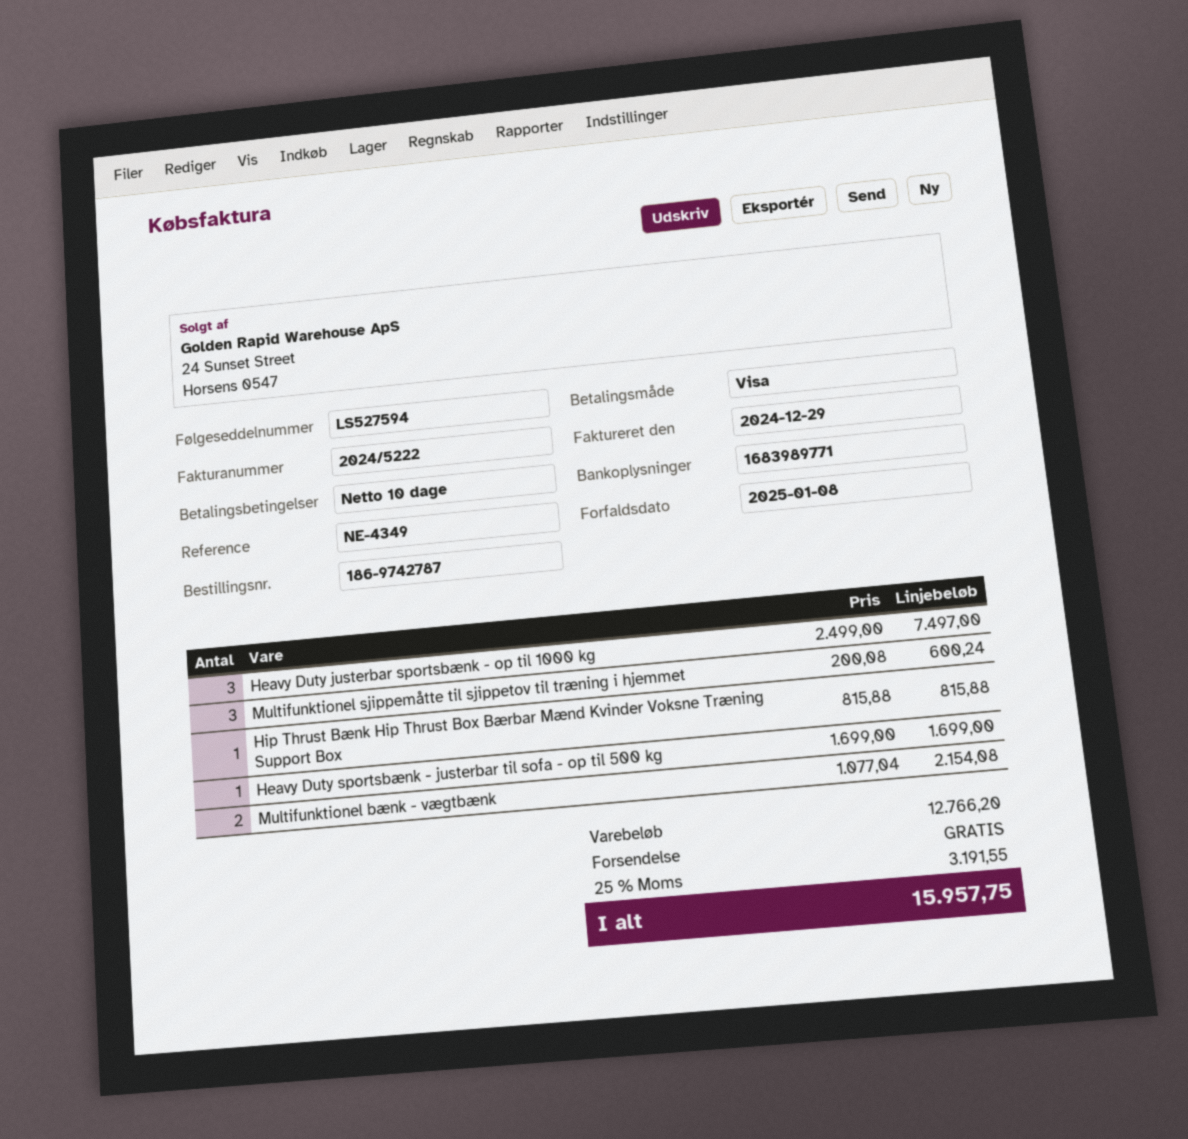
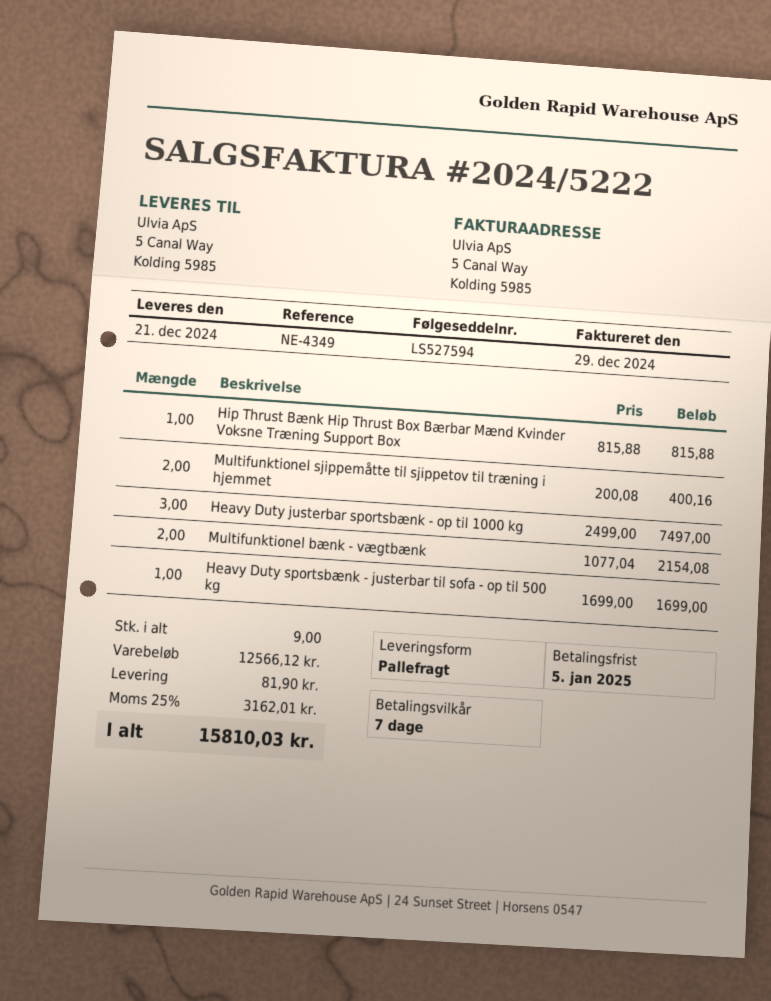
payment terms: 10 days -> 7 days
due date: 2025-01-08 -> 2025-01-05
Multifunktionel sjippemåtte til sjippetov til træning i hjemmet: 3 x 200.08 = 600.24 -> 2 x 200.08 = 400.16
subtotal: 12766.20 -> 12566.12
shipping: 0.00 -> 81.90
tax: 25% = 3191.55 -> 25% = 3162.01
total: 15957.75 -> 15810.03

